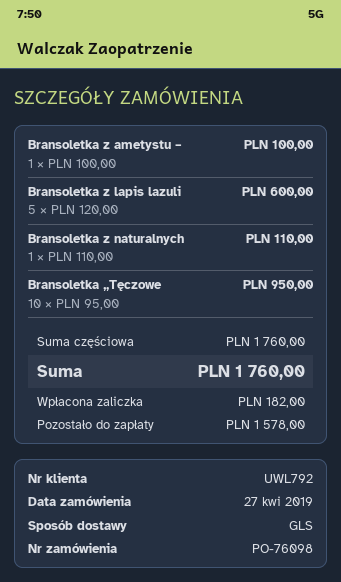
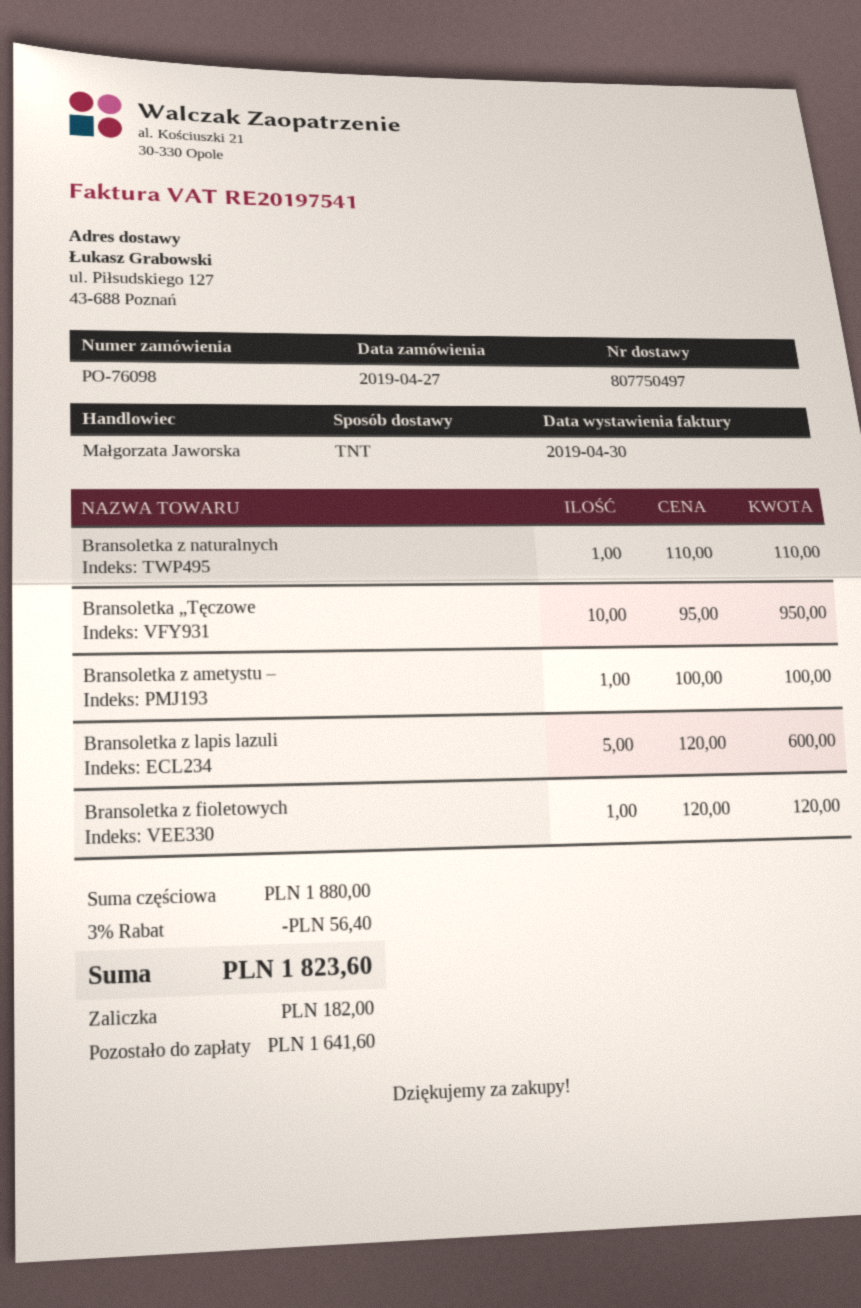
shipping method: GLS -> TNT
Bransoletka z fioletowych: none -> 1 x 120.00 = 120.00
subtotal: 1760.00 -> 1880.00
discount: none -> 3% = 56.40
total: 1760.00 -> 1823.60
balance: 1578.00 -> 1641.60

